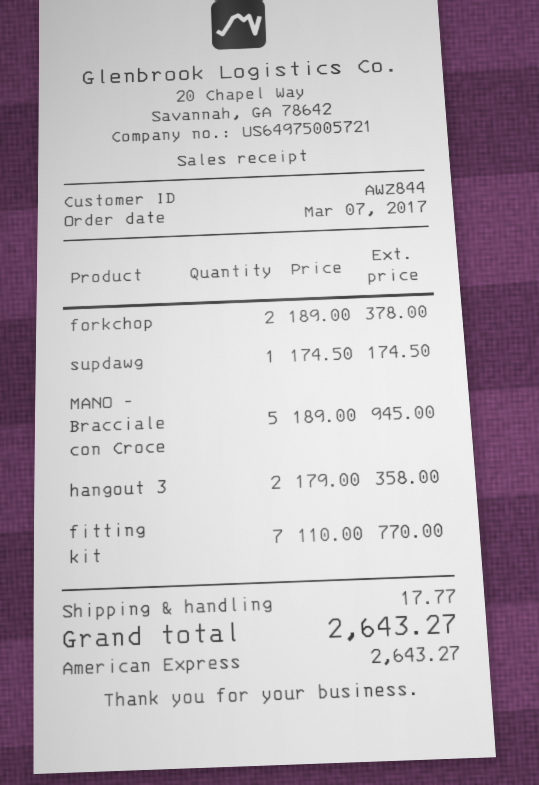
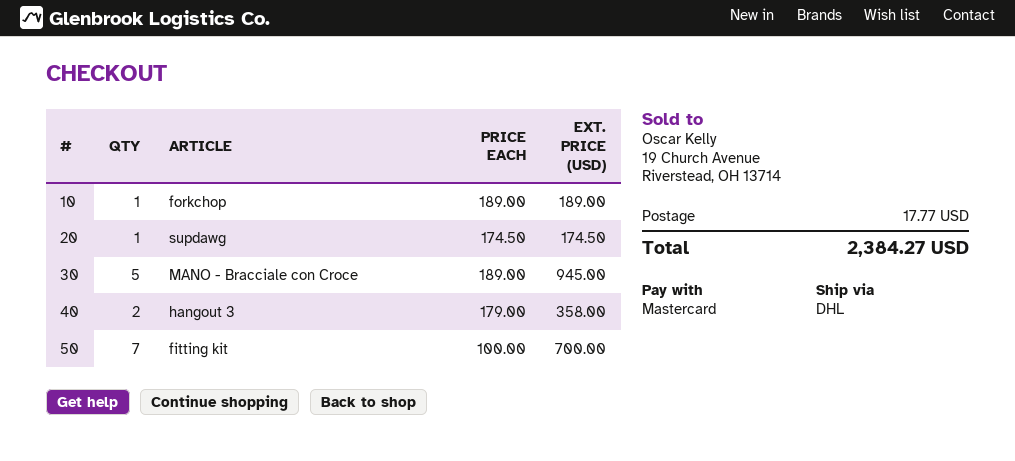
payment method: American Express -> Mastercard
forkchop: 2 x 189.00 = 378.00 -> 1 x 189.00 = 189.00
fitting kit: 7 x 110.00 = 770.00 -> 7 x 100.00 = 700.00
total: 2643.27 -> 2384.27

